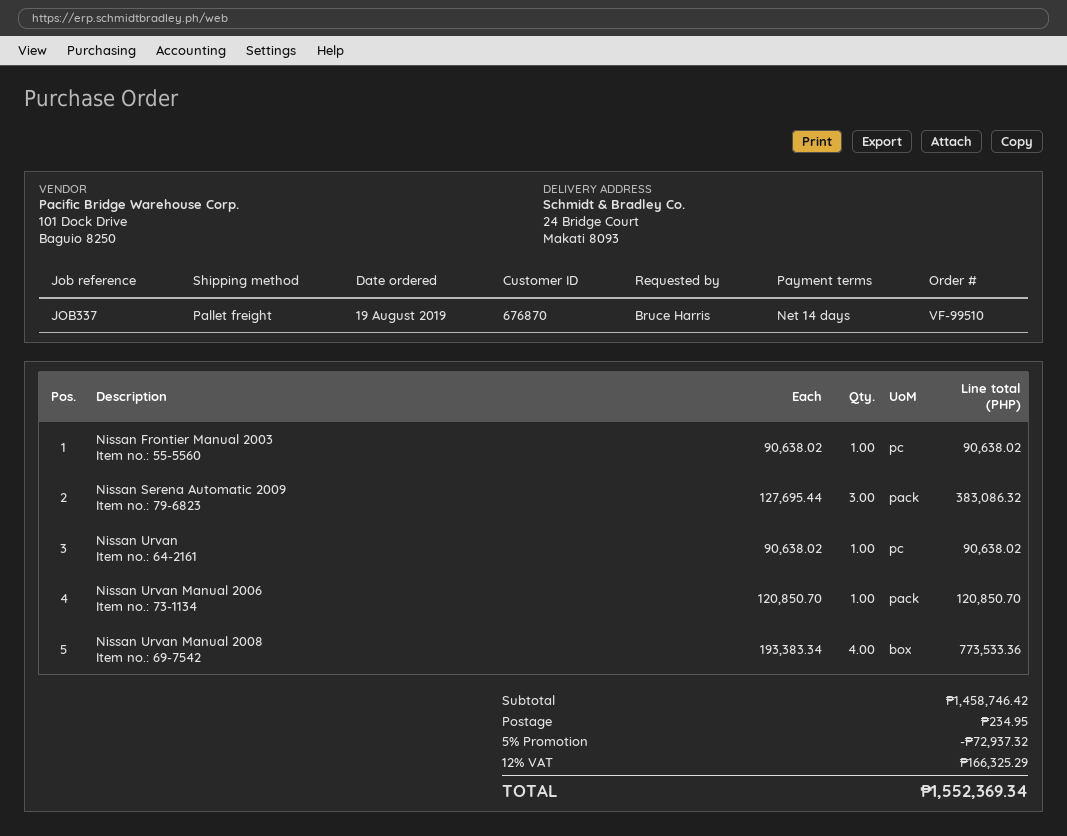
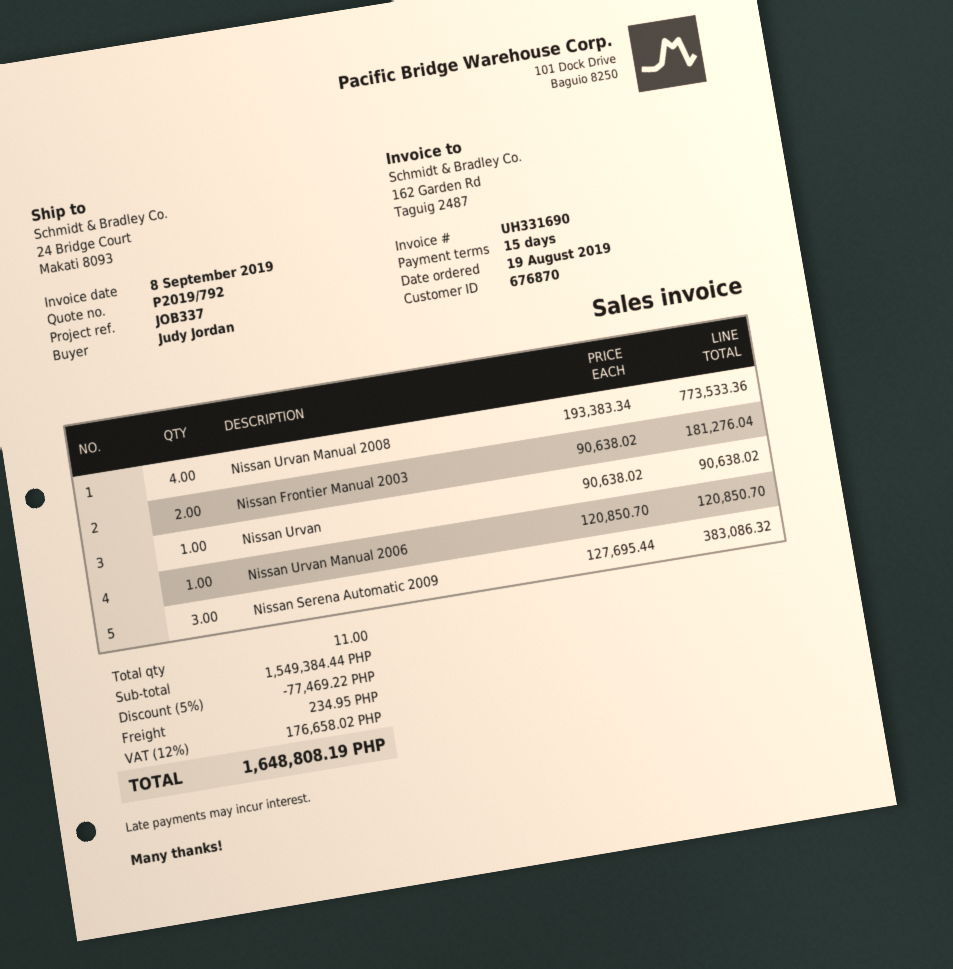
payment terms: 14 days -> 15 days
ordered by: Bruce Harris -> Judy Jordan
Nissan Frontier Manual 2003: 1 x 90638.02 = 90638.02 -> 2 x 90638.02 = 181276.04
subtotal: 1458746.42 -> 1549384.44
discount: 5% = 72937.32 -> 5% = 77469.22
tax: 12% = 166325.29 -> 12% = 176658.02
total: 1552369.34 -> 1648808.19

